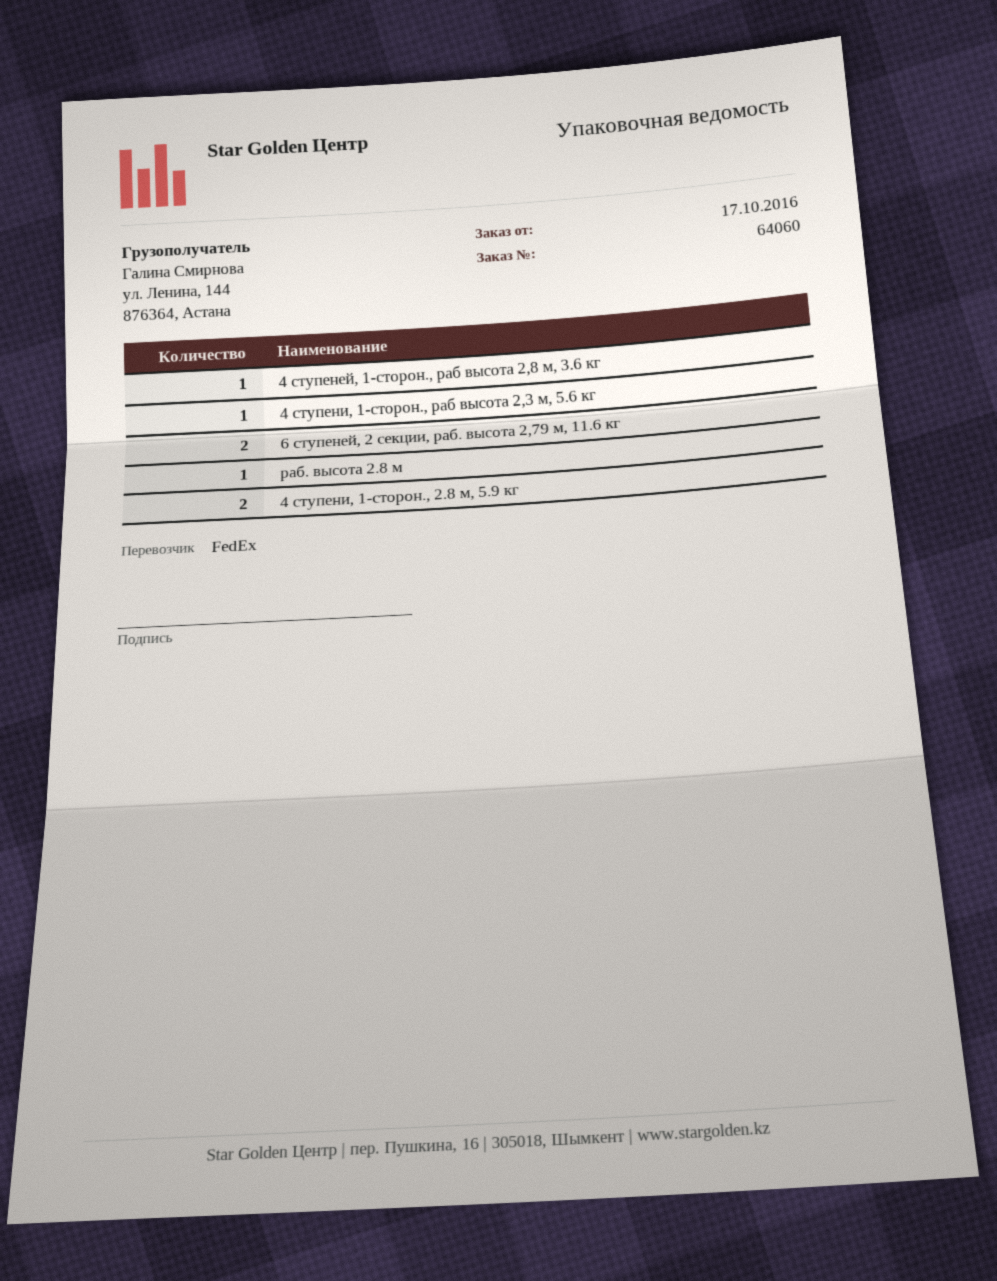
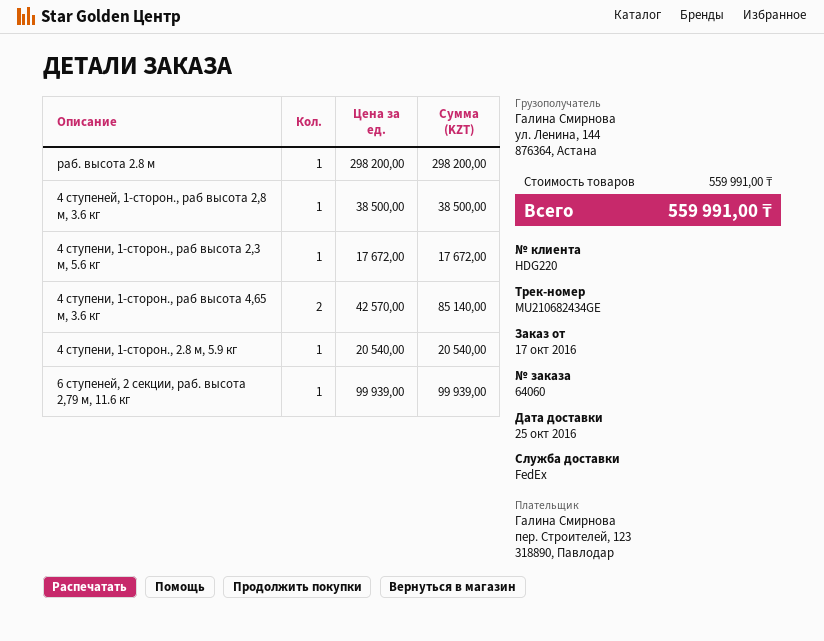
6 ступеней, 2 секции, раб. высота 2,79 м, 11.6 кг: 2 -> 1
4 ступени, 1-сторон., 2.8 м, 5.9 кг: 2 -> 1
4 ступени, 1-сторон., раб высота 4,65 м, 3.6 кг: none -> 2

